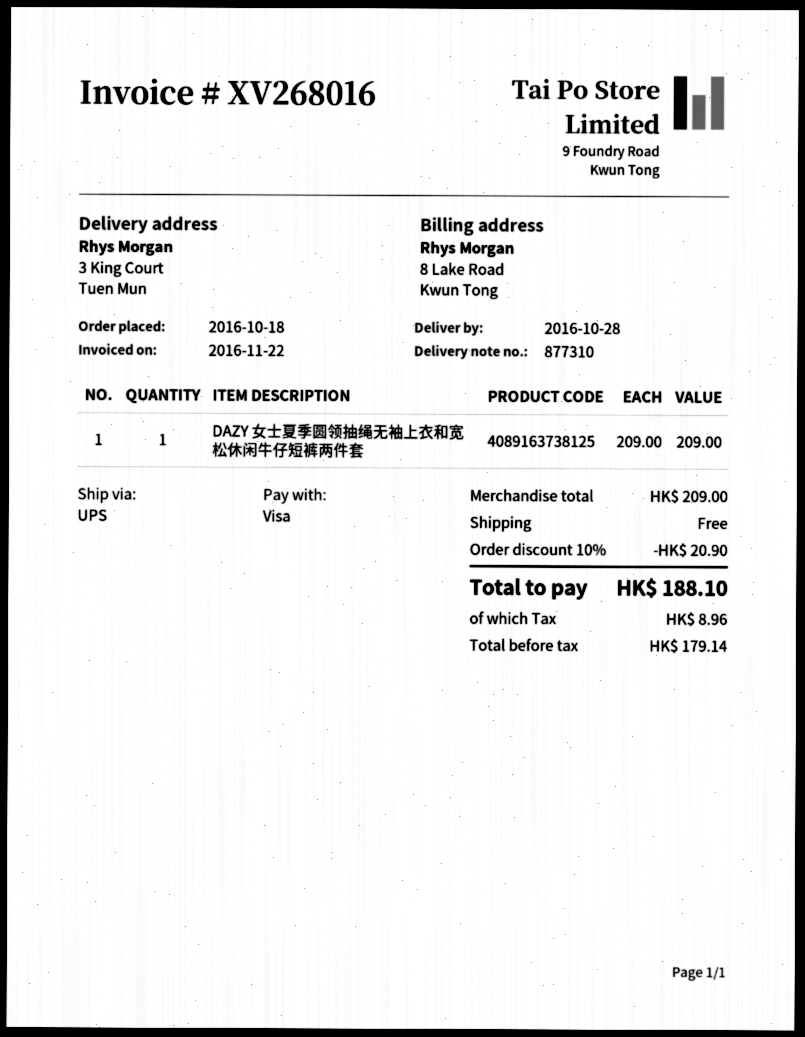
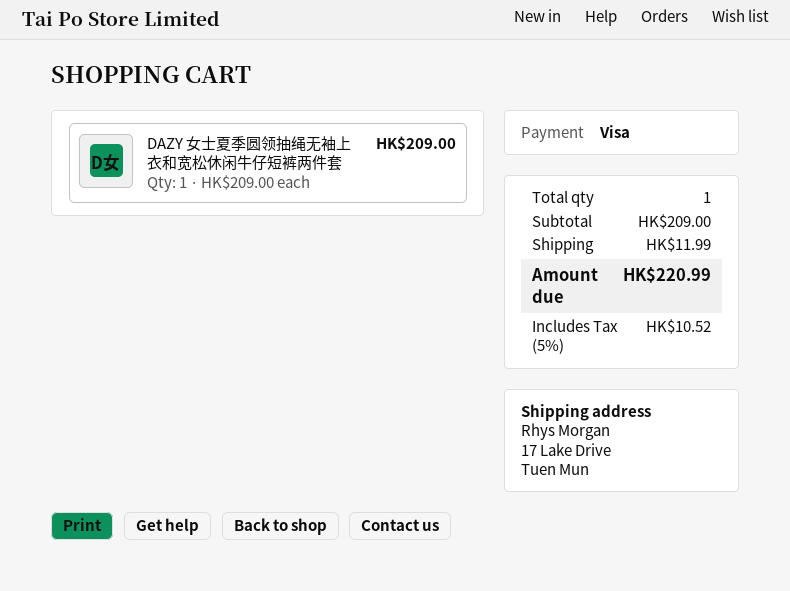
ship to: 3 King Court, Tuen Mun -> 17 Lake Drive, Tuen Mun
discount: 10% = 20.90 -> none
shipping: 0.00 -> 11.99
tax: 8.96 -> 10.52
total: 188.10 -> 220.99

